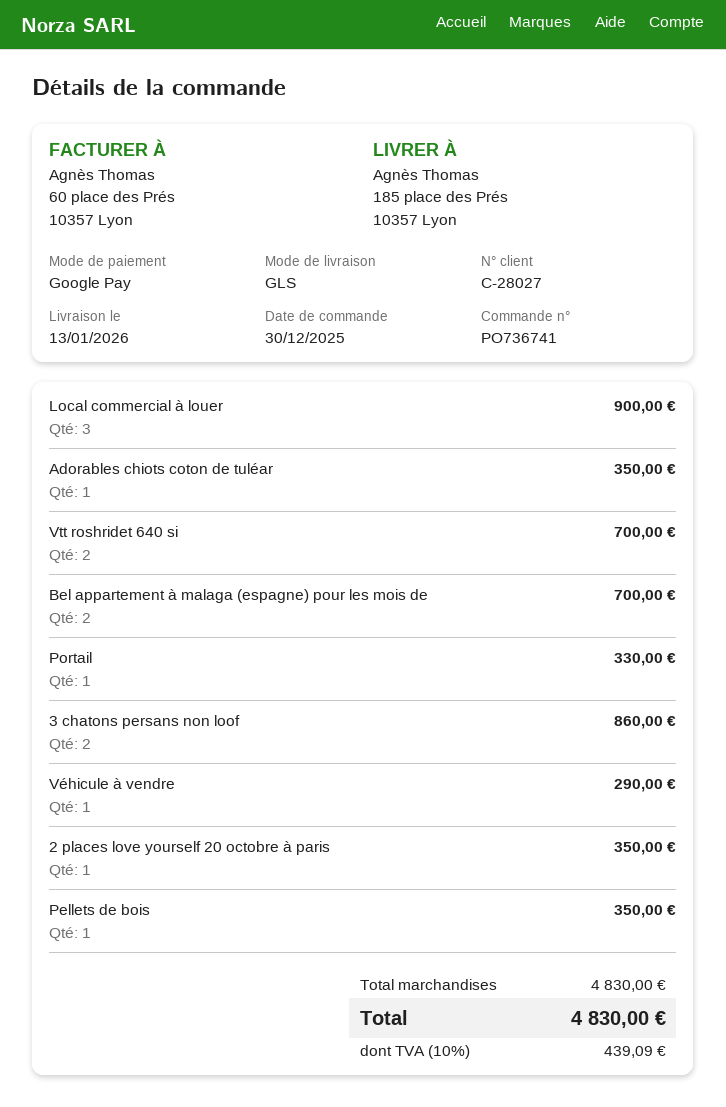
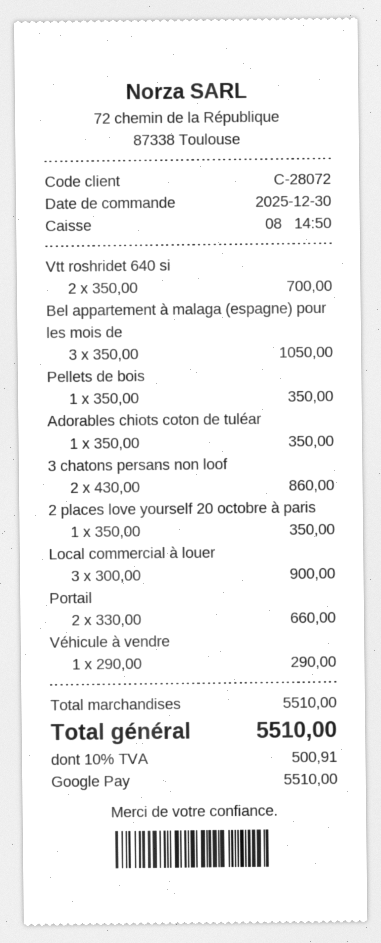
customer number: C-28027 -> C-28072
Bel appartement à malaga (espagne) pour les mois de: 2 for 700.00 -> 3 for 1050.00
Portail: 1 for 330.00 -> 2 for 660.00
subtotal: 4830.00 -> 5510.00
tax: 10% = 439.09 -> 10% = 500.91
total: 4830.00 -> 5510.00

